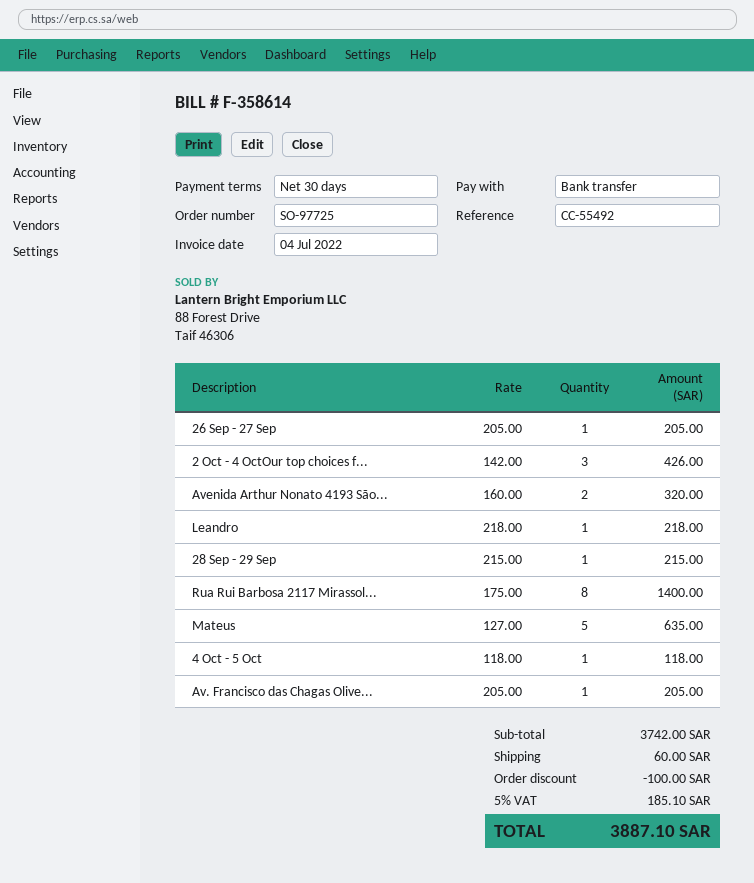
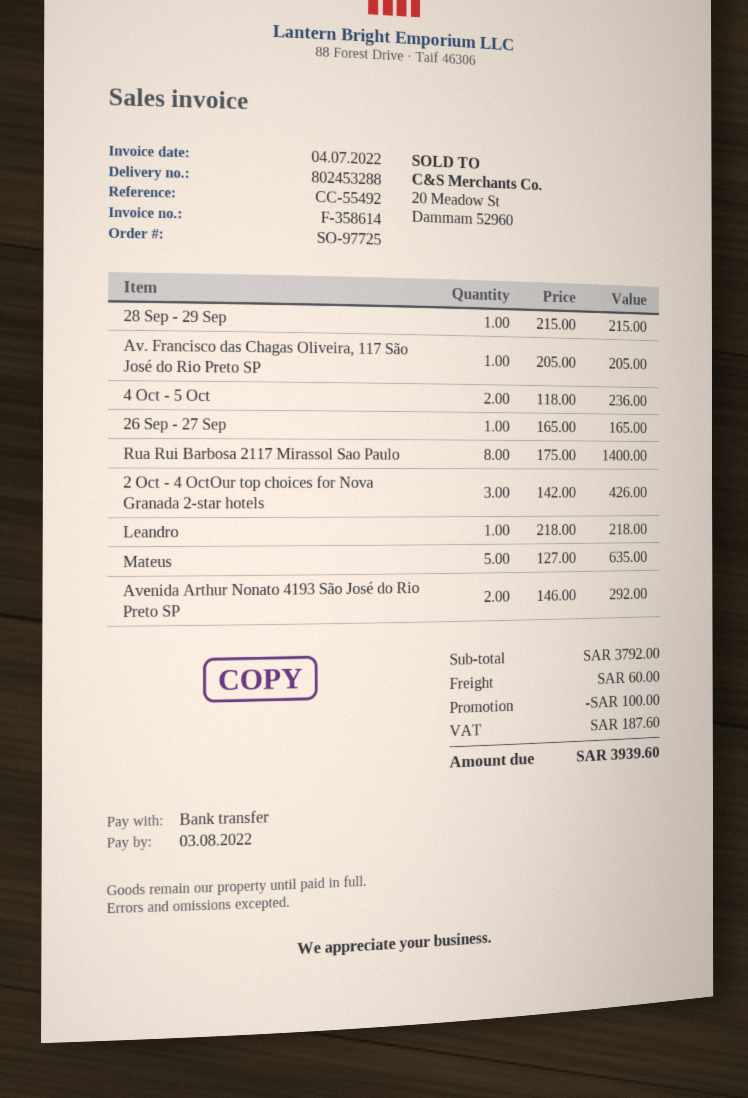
26 Sep - 27 Sep: 1 x 205.00 = 205.00 -> 1 x 165.00 = 165.00
Avenida Arthur Nonato 4193 São...: 2 x 160.00 = 320.00 -> 2 x 146.00 = 292.00
4 Oct - 5 Oct: 1 x 118.00 = 118.00 -> 2 x 118.00 = 236.00
subtotal: 3742.00 -> 3792.00
tax: 185.10 -> 187.60
total: 3887.10 -> 3939.60

